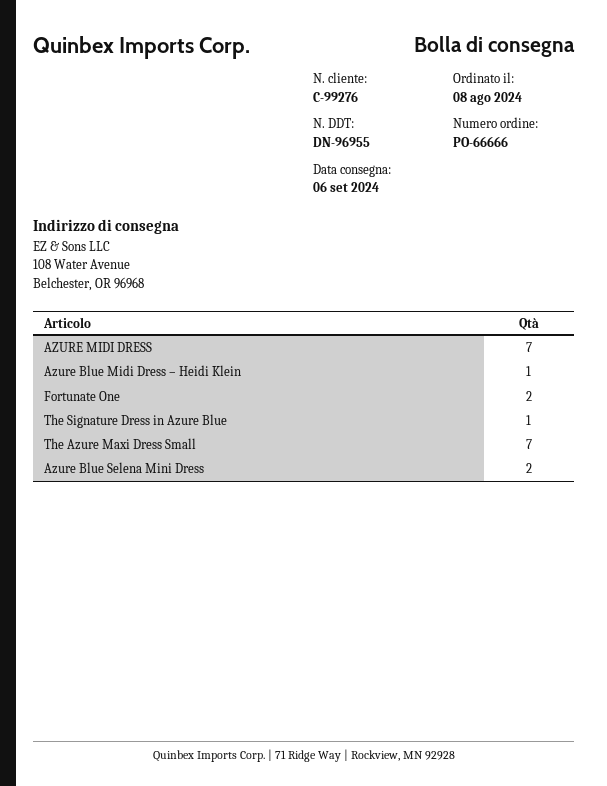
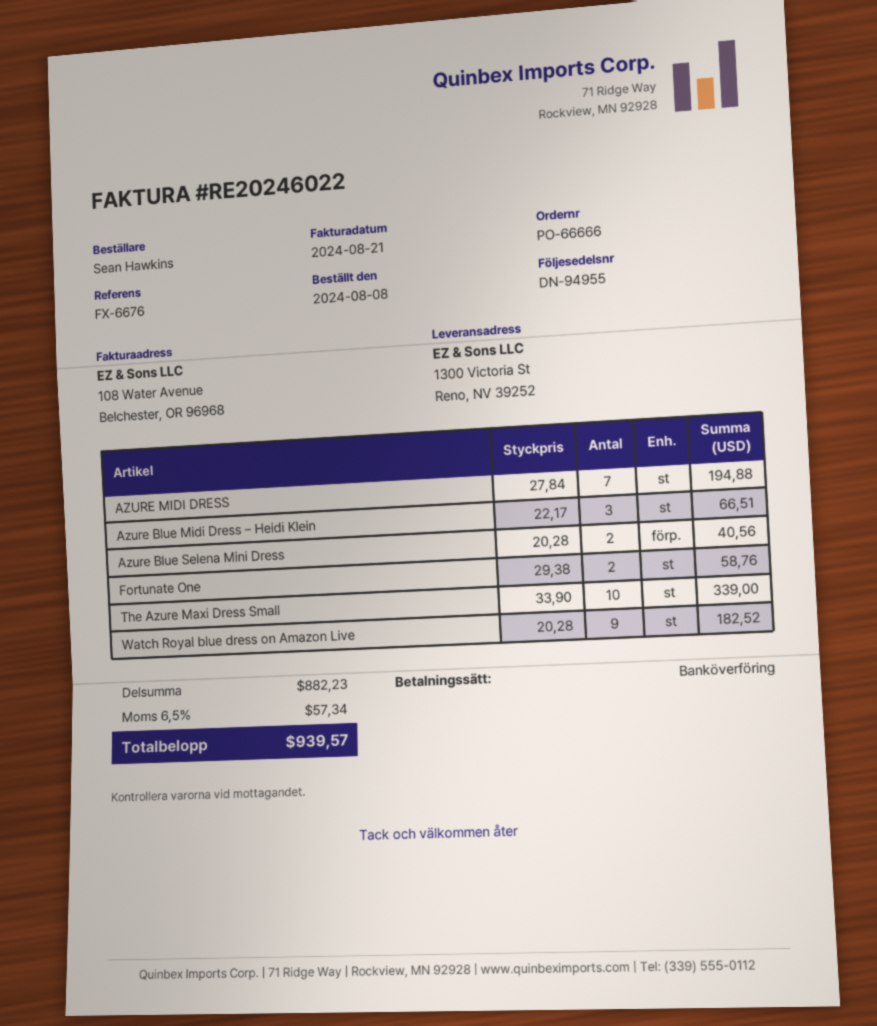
delivery note number: DN-96955 -> DN-94955
ship to: 108 Water Avenue, Belchester, OR 96968 -> 1300 Victoria St, Reno, NV 39252
Azure Blue Midi Dress – Heidi Klein: 1 -> 3
The Signature Dress in Azure Blue: 1 -> none
The Azure Maxi Dress Small: 7 -> 10
Watch Royal blue dress on Amazon Live: none -> 9

